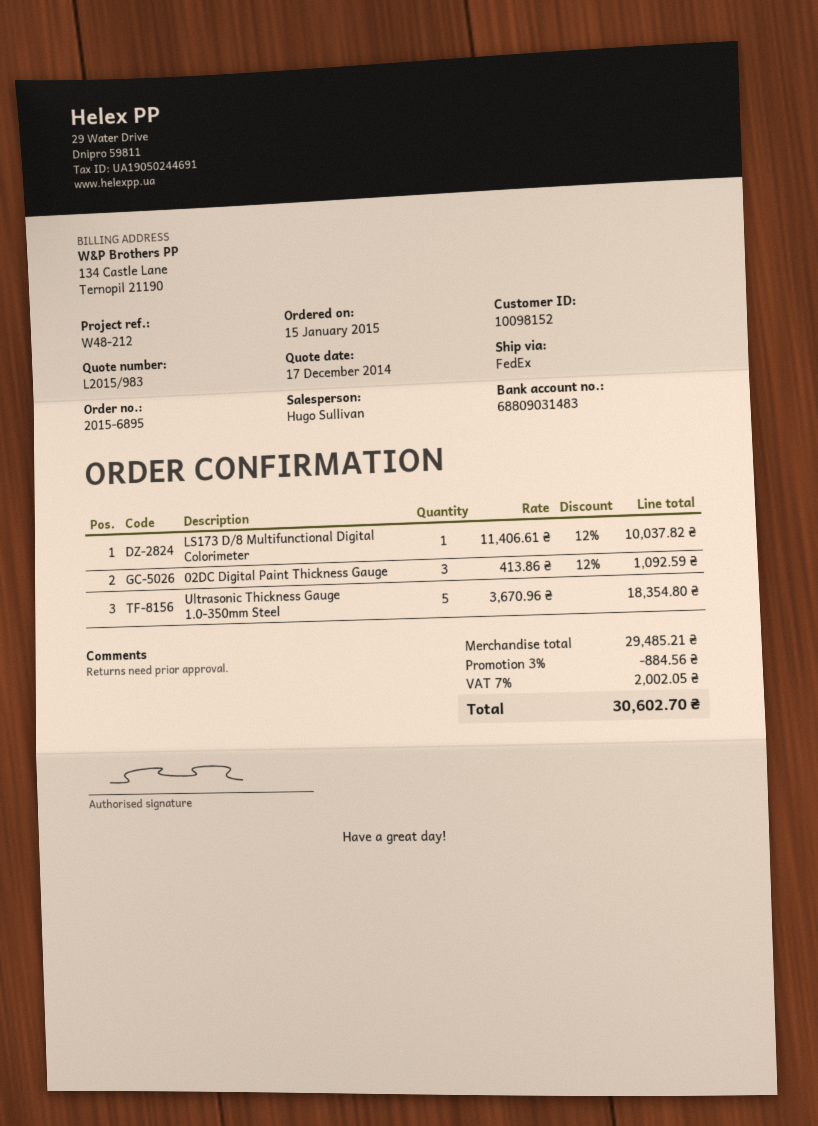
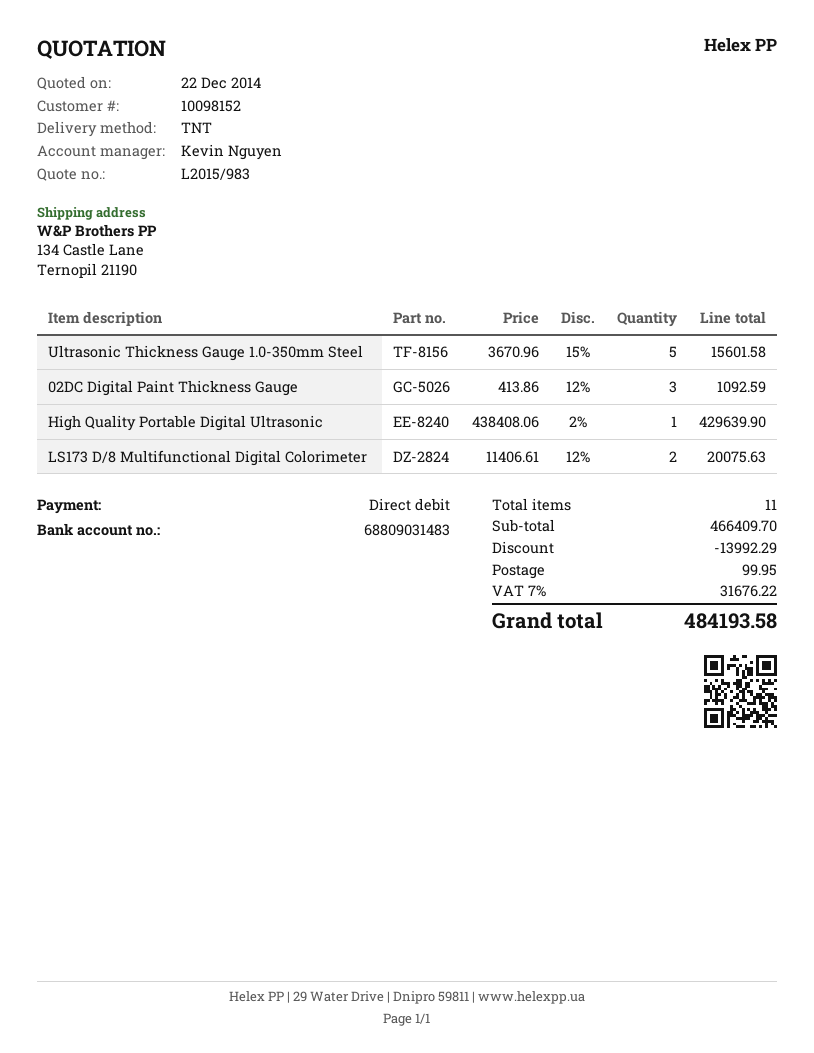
quote date: 2014-12-17 -> 2014-12-22
sales rep: Hugo Sullivan -> Kevin Nguyen
shipping method: FedEx -> TNT
LS173 D/8 Multifunctional Digital Colorimeter: 1 x 11406.61 - 12% = 10037.82 -> 2 x 11406.61 - 12% = 20075.63
Ultrasonic Thickness Gauge 1.0-350mm Steel: 5 x 3670.96 = 18354.80 -> 5 x 3670.96 - 15% = 15601.58
High Quality Portable Digital Ultrasonic: none -> 1 x 438408.06 - 2% = 429639.90
subtotal: 29485.21 -> 466409.70
discount: 884.56 -> 13992.29
shipping: none -> 99.95
tax: 7% = 2002.05 -> 7% = 31676.22
total: 30602.70 -> 484193.58

